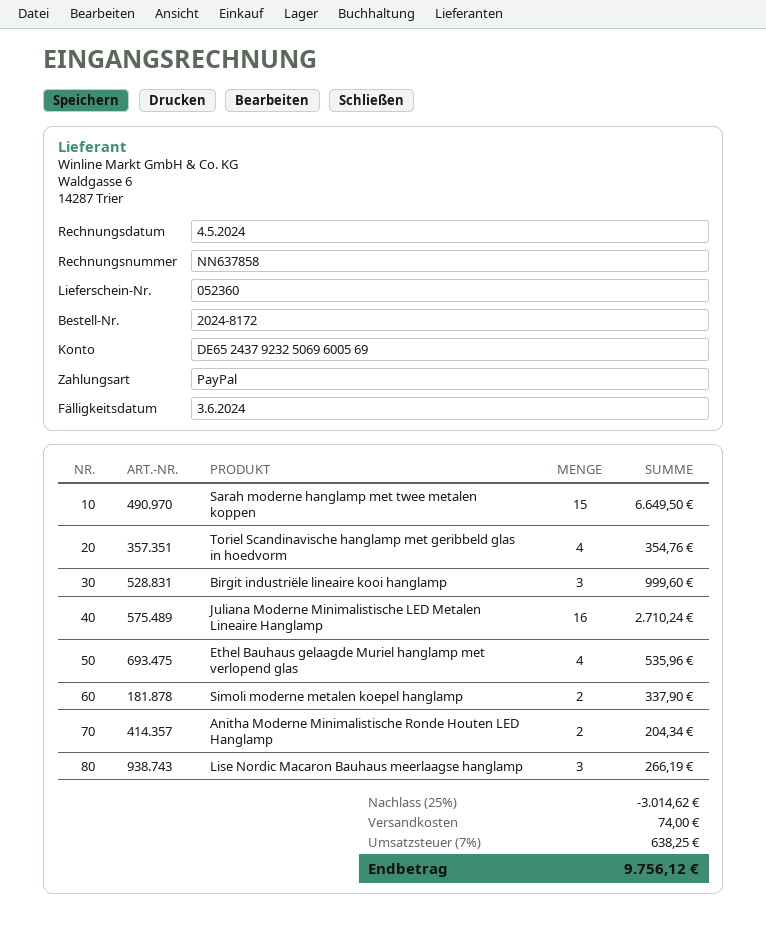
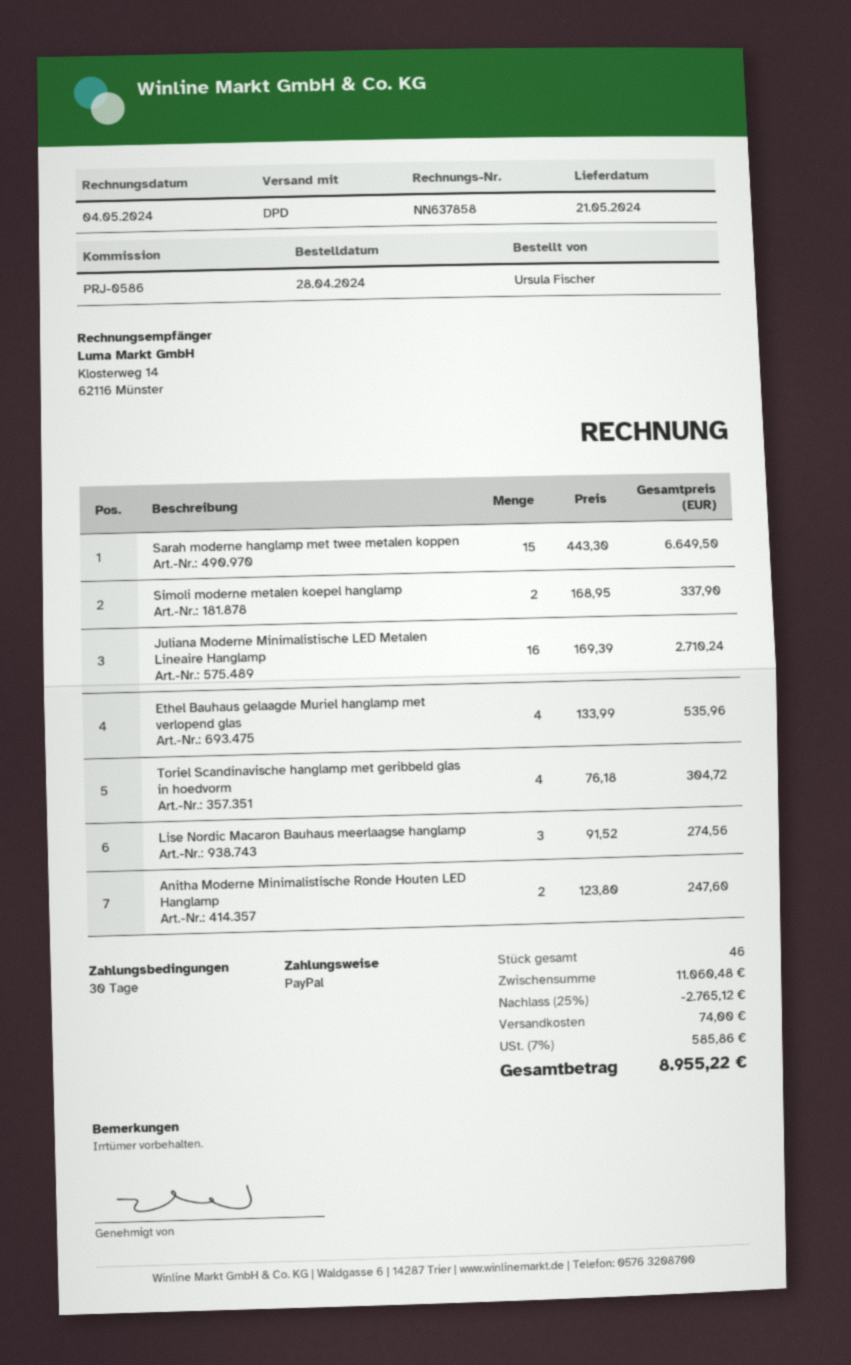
Toriel Scandinavische hanglamp met geribbeld glas in hoedvorm: 4 for 354.76 -> 4 for 304.72
Birgit industriële lineaire kooi hanglamp: 3 for 999.60 -> none
Anitha Moderne Minimalistische Ronde Houten LED Hanglamp: 2 for 204.34 -> 2 for 247.60
Lise Nordic Macaron Bauhaus meerlaagse hanglamp: 3 for 266.19 -> 3 for 274.56
discount: 25% = 3014.62 -> 25% = 2765.12
tax: 7% = 638.25 -> 7% = 585.86
total: 9756.12 -> 8955.22

